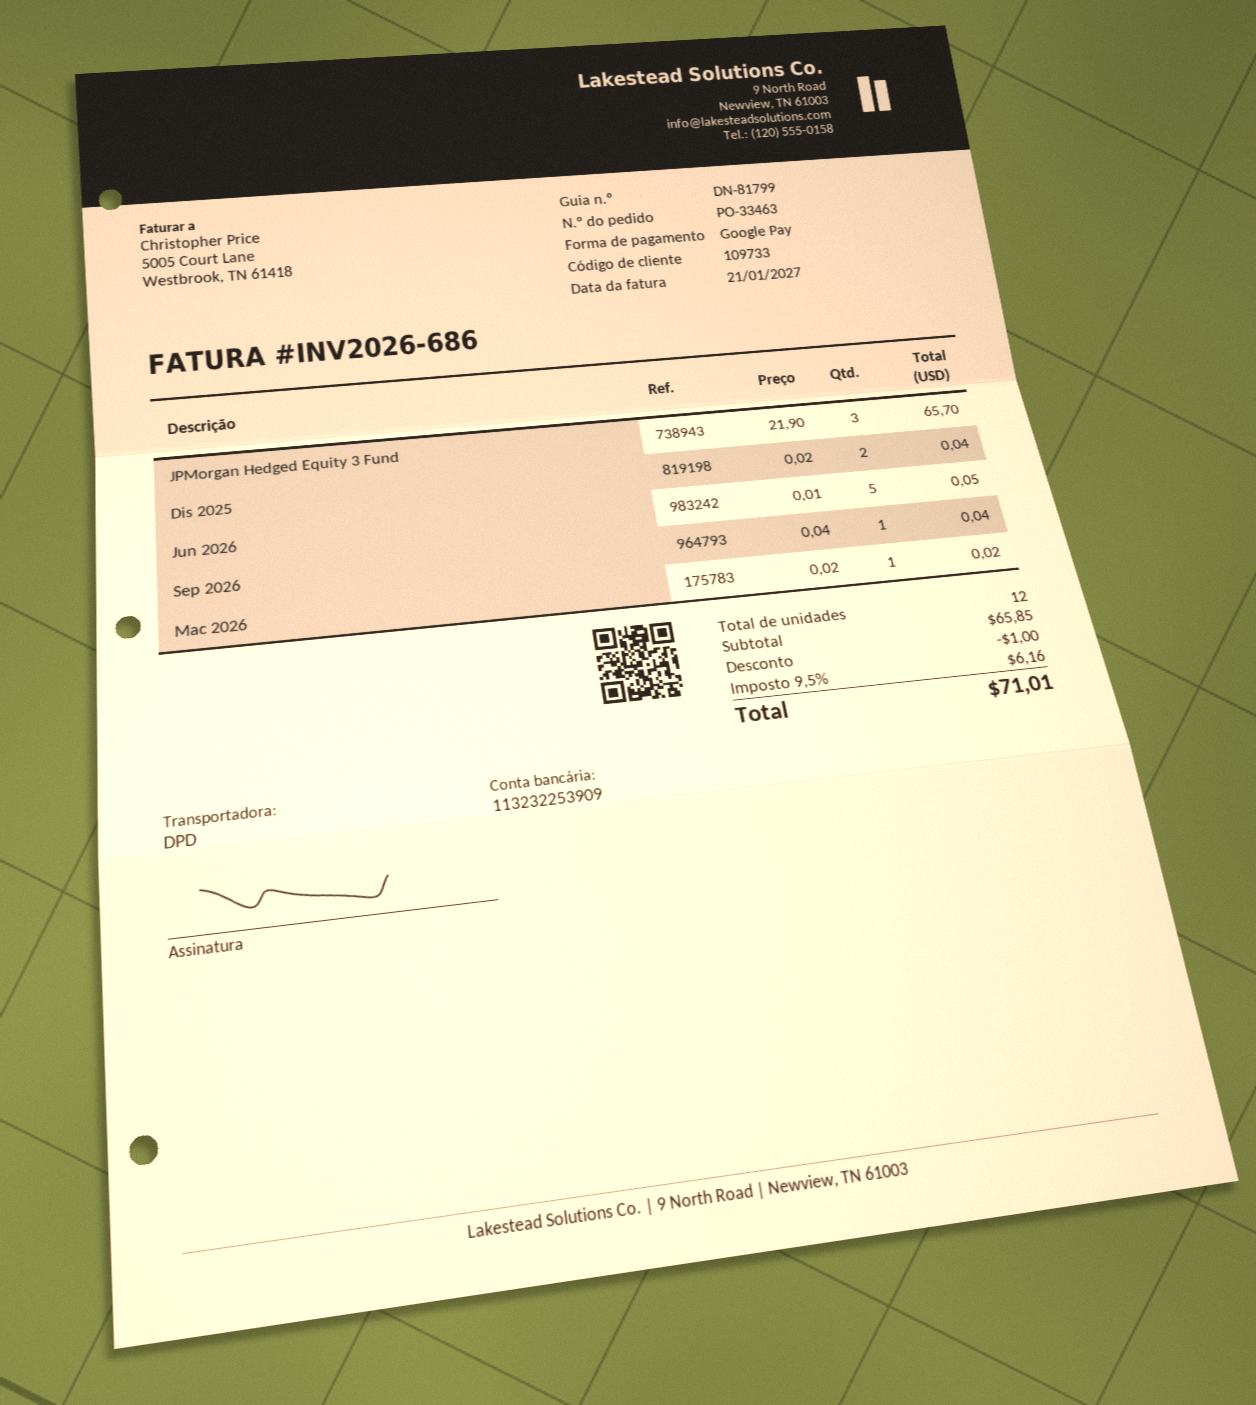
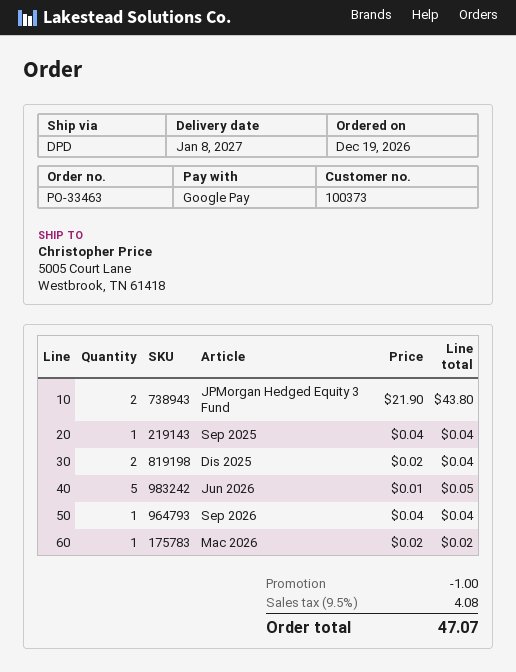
customer number: 109733 -> 100373
JPMorgan Hedged Equity 3 Fund: 3 x 21.90 = 65.70 -> 2 x 21.90 = 43.80
Sep 2025: none -> 1 x 0.04 = 0.04
tax: 9.5% = 6.16 -> 9.5% = 4.08
total: 71.01 -> 47.07

